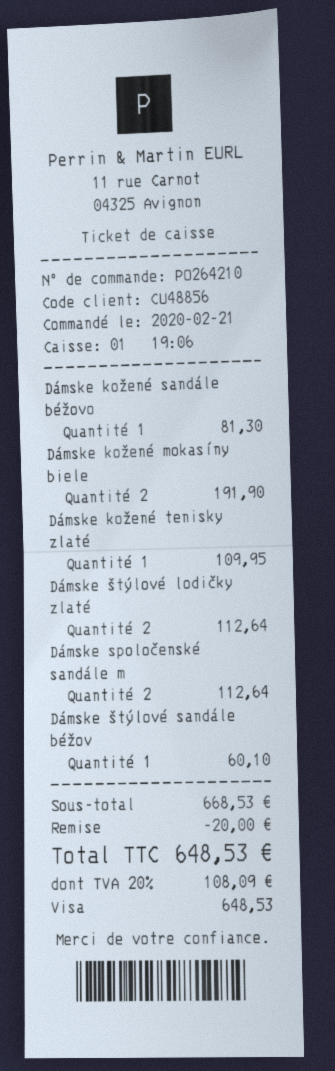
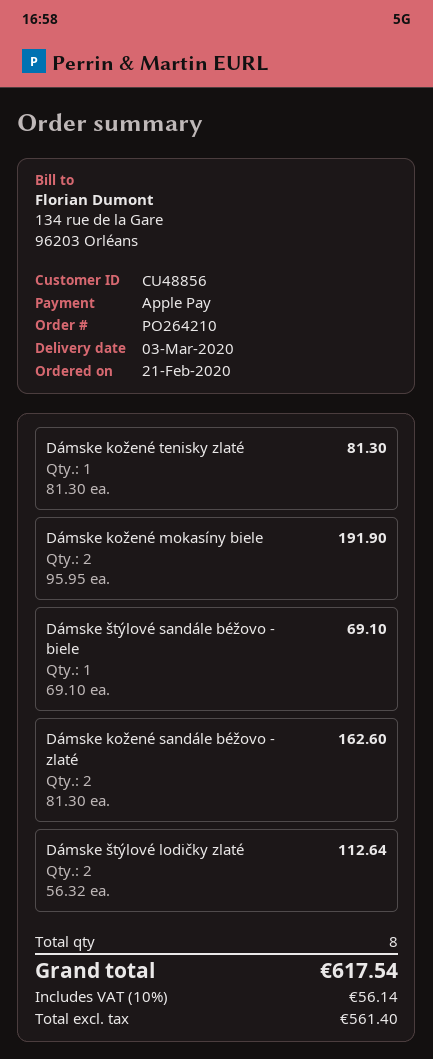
payment method: Visa -> Apple Pay
Dámske kožené sandále béžovo: 1 for 81.30 -> 2 for 162.60
Dámske kožené tenisky zlaté: 1 for 109.95 -> 1 for 81.30
Dámske spoločenské sandále m: 2 for 112.64 -> none
Dámske štýlové sandále béžov: 1 for 60.10 -> 1 for 69.10
discount: 20.00 -> none
tax: 20% = 108.09 -> 10% = 56.14
total: 648.53 -> 617.54

